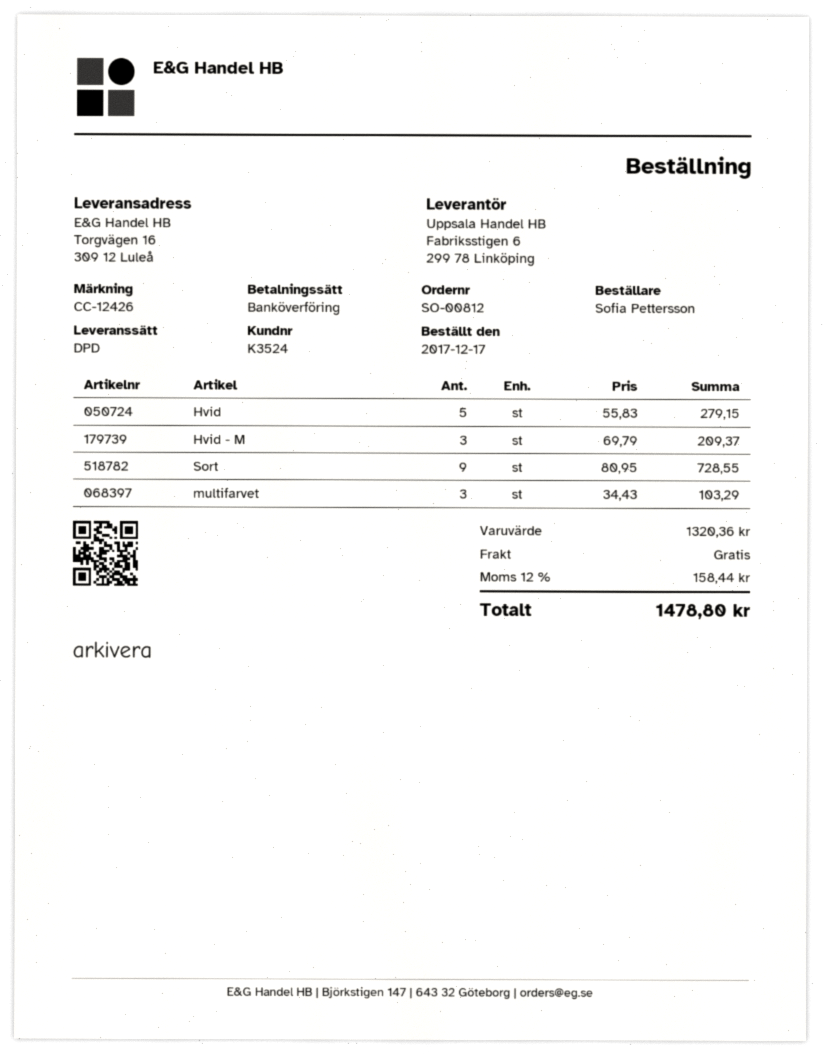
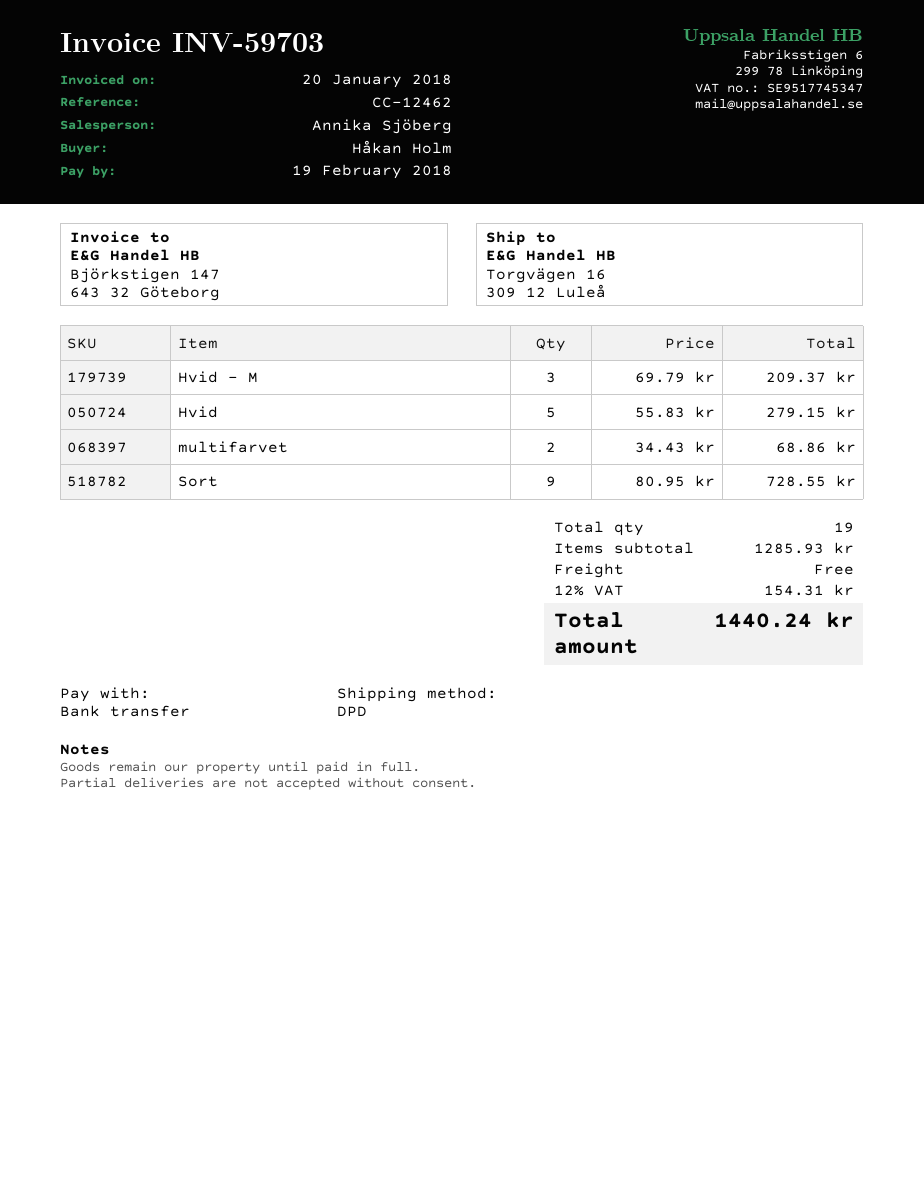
reference: CC-12426 -> CC-12462
ordered by: Sofia Pettersson -> Håkan Holm
multifarvet: 3 x 34.43 = 103.29 -> 2 x 34.43 = 68.86
subtotal: 1320.36 -> 1285.93
tax: 12% = 158.44 -> 12% = 154.31
total: 1478.80 -> 1440.24

